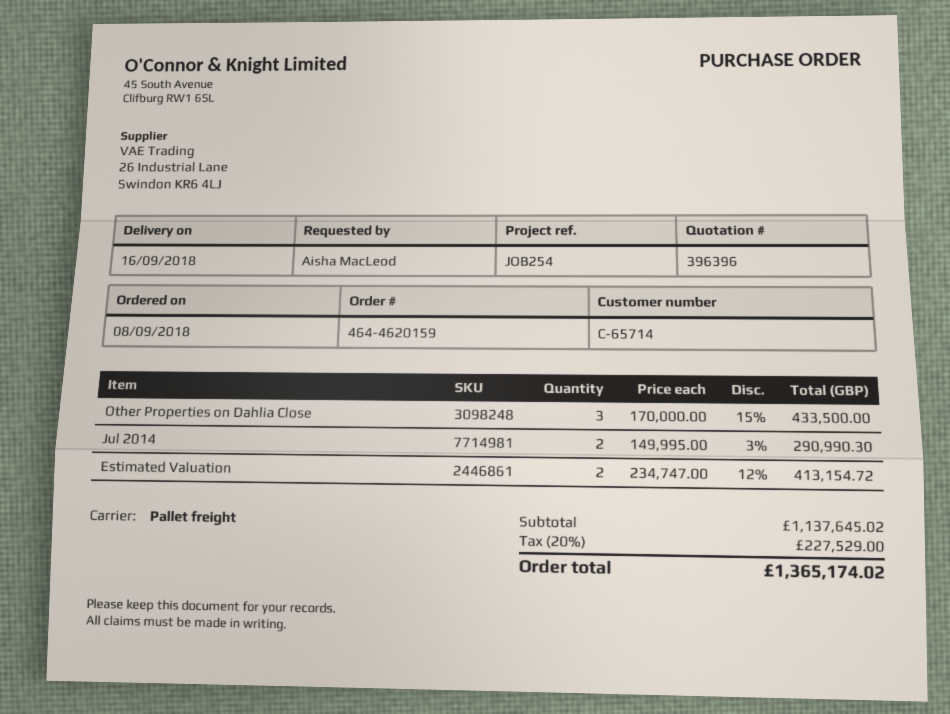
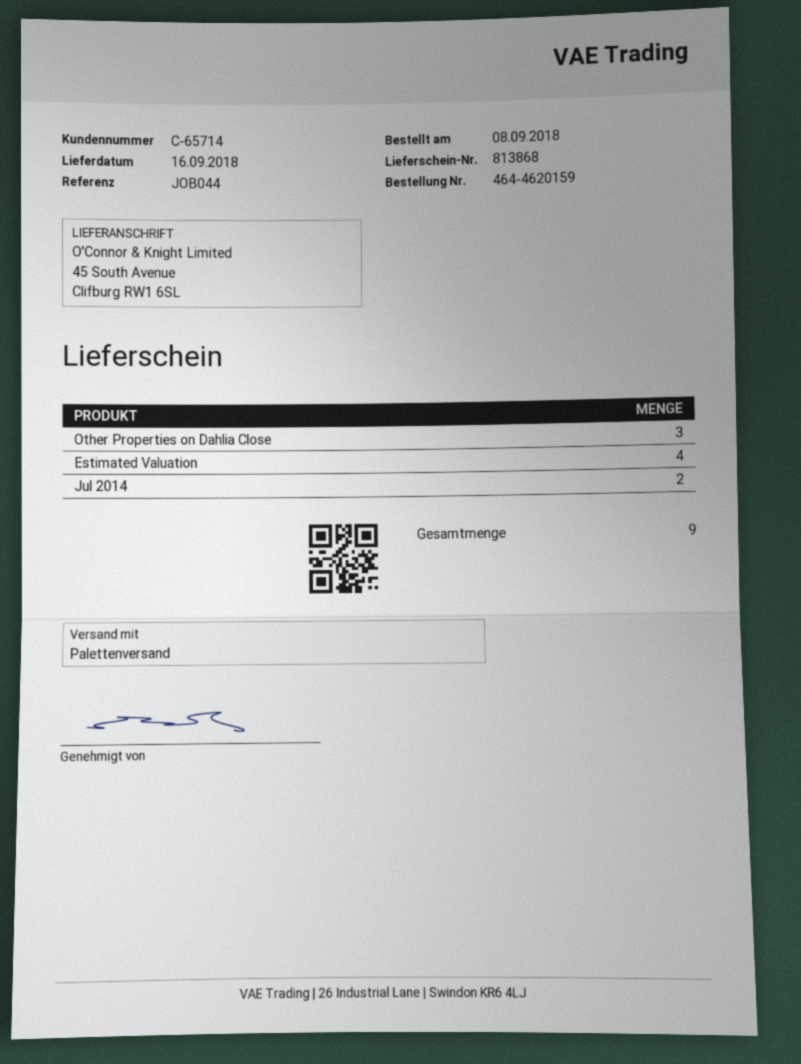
reference: JOB254 -> JOB044
Estimated Valuation: 2 -> 4

